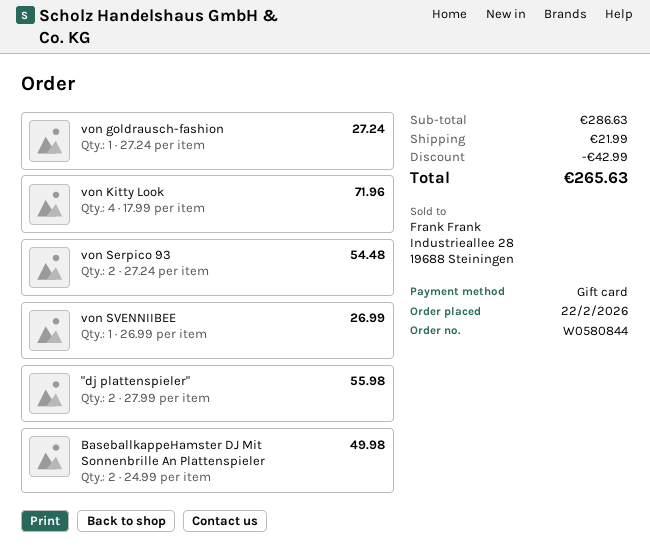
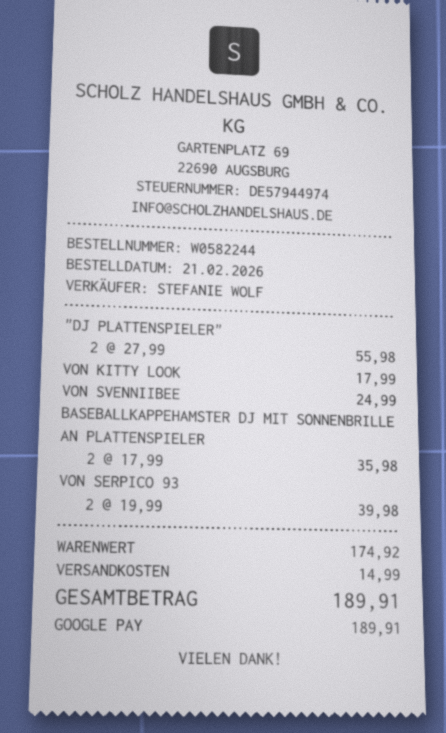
order number: W0580844 -> W0582244
order date: 2026-02-22 -> 2026-02-21
payment method: gift card -> Google Pay
von goldrausch-fashion: 1 x 27.24 = 27.24 -> none
von Kitty Look: 4 x 17.99 = 71.96 -> 1 x 17.99 = 17.99
von Serpico 93: 2 x 27.24 = 54.48 -> 2 x 19.99 = 39.98
von SVENNIIBEE: 1 x 26.99 = 26.99 -> 1 x 24.99 = 24.99
BaseballkappeHamster DJ Mit Sonnenbrille An Plattenspieler: 2 x 24.99 = 49.98 -> 2 x 17.99 = 35.98
subtotal: 286.63 -> 174.92
discount: 42.99 -> none
shipping: 21.99 -> 14.99
total: 265.63 -> 189.91

